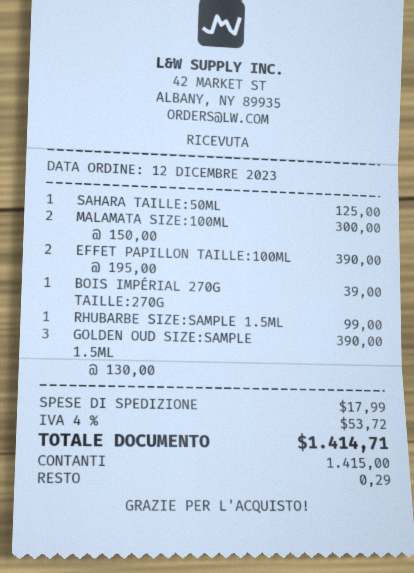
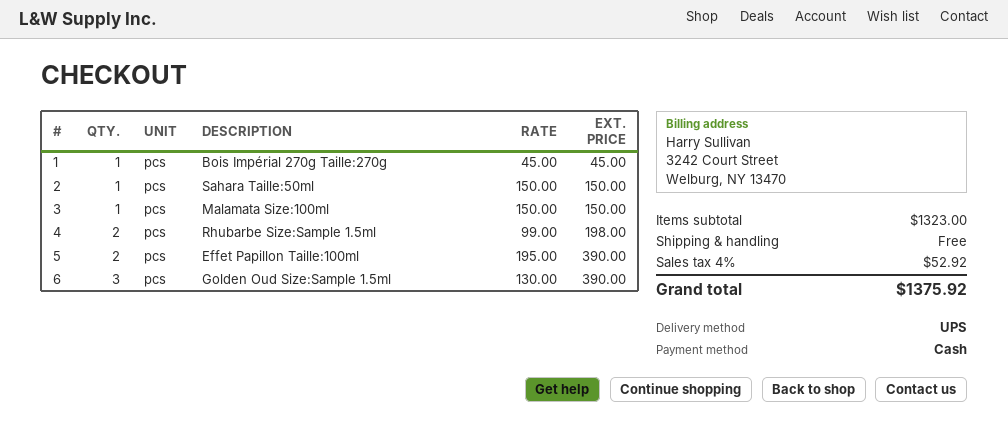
SAHARA TAILLE:50ML: 1 x 125.00 = 125.00 -> 1 x 150.00 = 150.00
MALAMATA SIZE:100ML: 2 x 150.00 = 300.00 -> 1 x 150.00 = 150.00
BOIS IMPÉRIAL 270G TAILLE:270G: 1 x 39.00 = 39.00 -> 1 x 45.00 = 45.00
RHUBARBE SIZE:SAMPLE 1.5ML: 1 x 99.00 = 99.00 -> 2 x 99.00 = 198.00
shipping: 17.99 -> 0.00
tax: 4% = 53.72 -> 4% = 52.92
total: 1414.71 -> 1375.92

